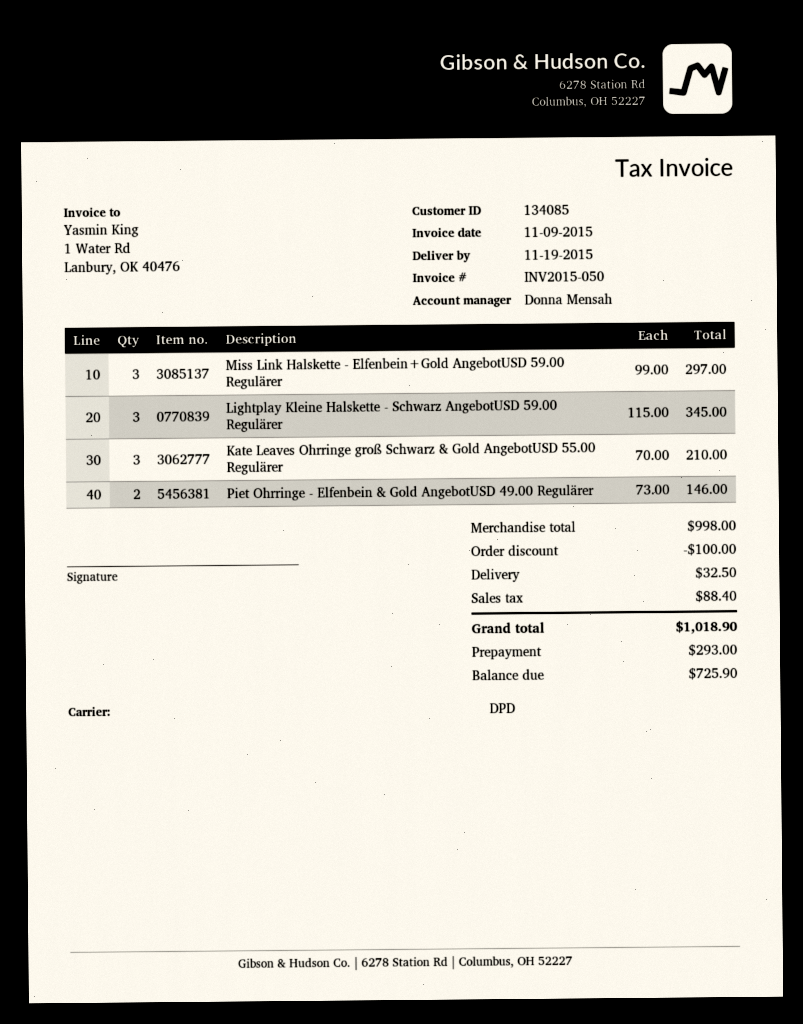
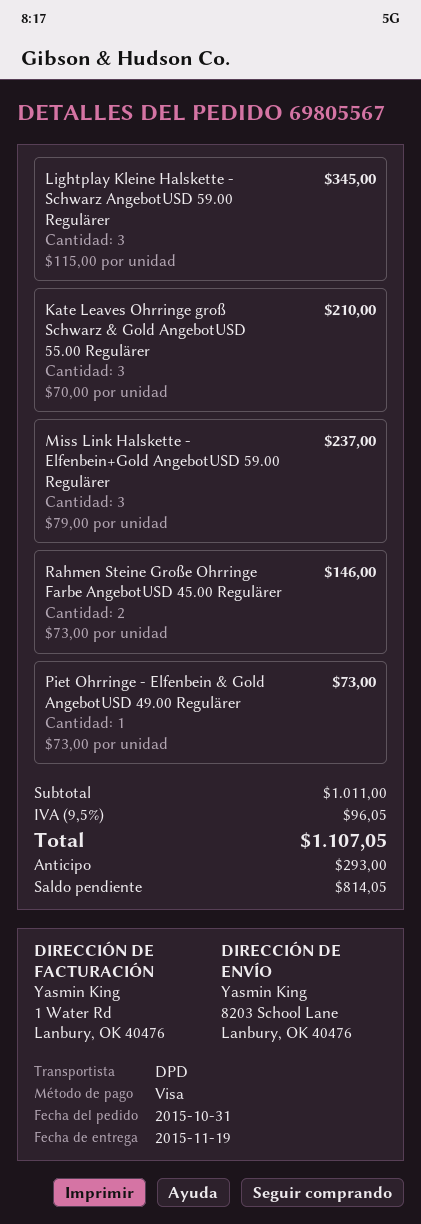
Miss Link Halskette - Elfenbein+Gold AngebotUSD 59.00 Regulärer: 3 x 99.00 = 297.00 -> 3 x 79.00 = 237.00
Piet Ohrringe - Elfenbein & Gold AngebotUSD 49.00 Regulärer: 2 x 73.00 = 146.00 -> 1 x 73.00 = 73.00
Rahmen Steine Große Ohrringe Farbe AngebotUSD 45.00 Regulärer: none -> 2 x 73.00 = 146.00
subtotal: 998.00 -> 1011.00
discount: 100.00 -> none
shipping: 32.50 -> none
tax: 88.40 -> 96.05
total: 1018.90 -> 1107.05
balance: 725.90 -> 814.05

